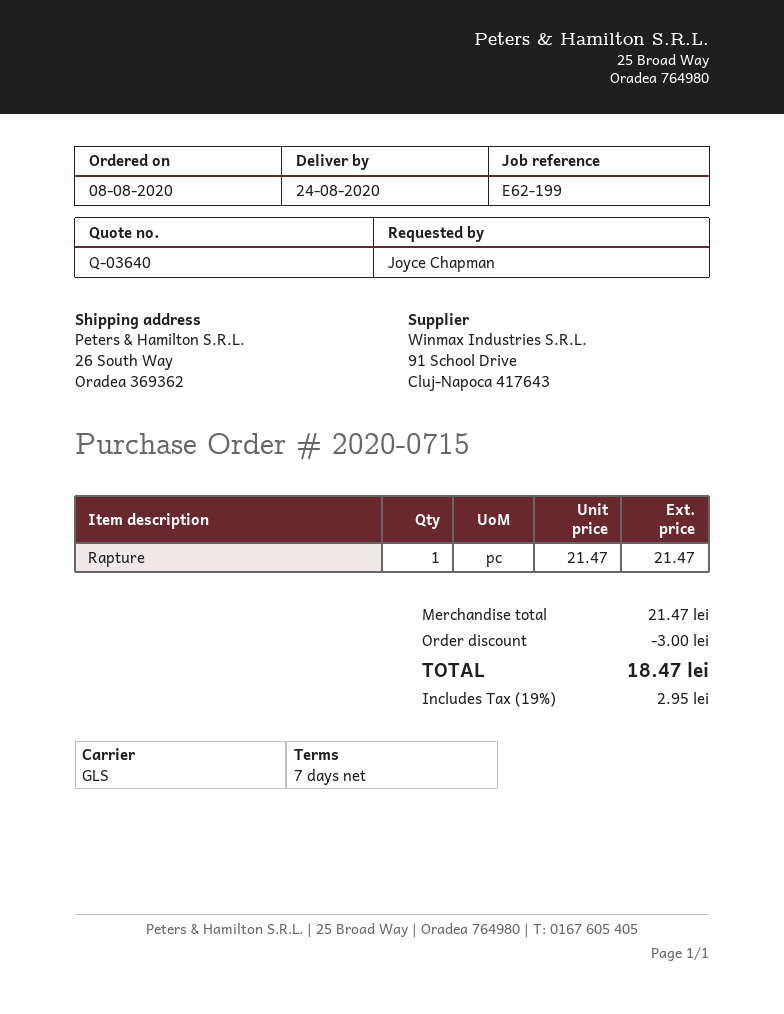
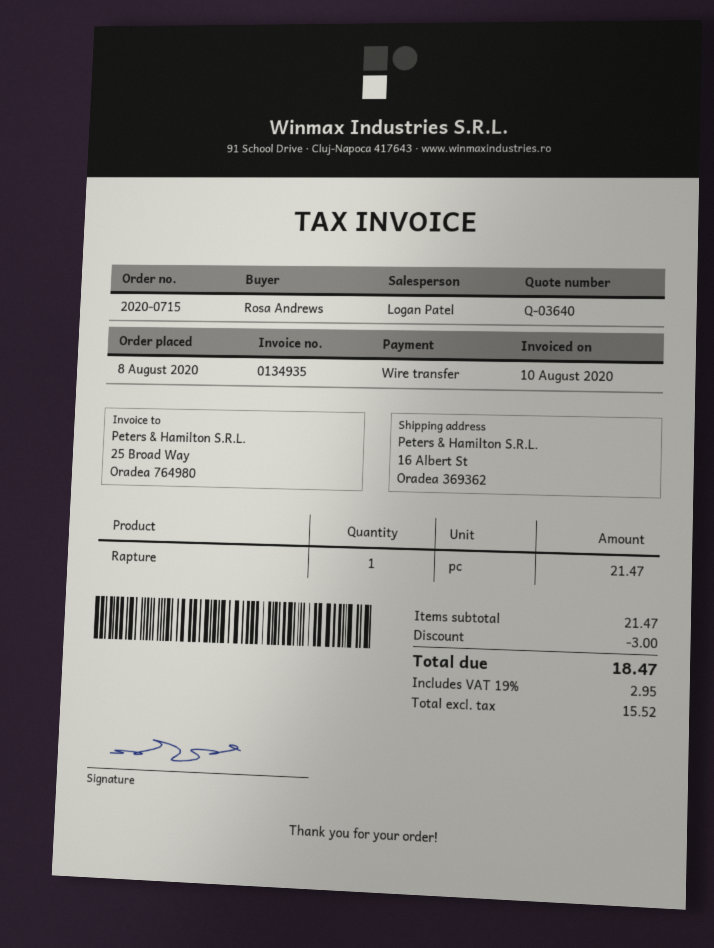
ordered by: Joyce Chapman -> Rosa Andrews
ship to: 26 South Way, Oradea 369362 -> 16 Albert St, Oradea 369362

